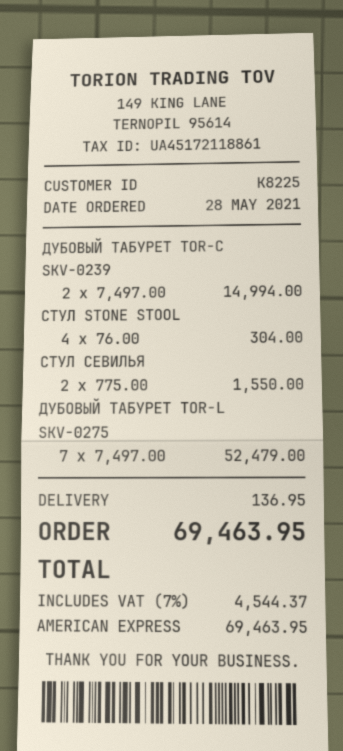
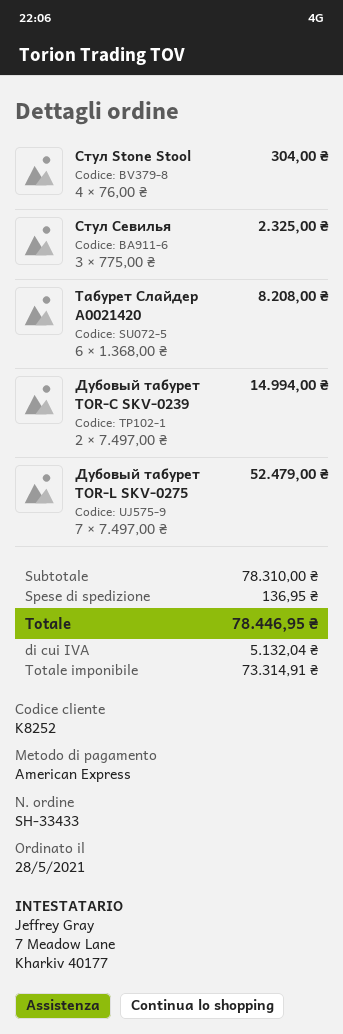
customer number: K8225 -> K8252
СТУЛ СЕВИЛЬЯ: 2 x 775.00 = 1550.00 -> 3 x 775.00 = 2325.00
Табурет Слайдер А0021420: none -> 6 x 1368.00 = 8208.00
tax: 4544.37 -> 5132.04
total: 69463.95 -> 78446.95

